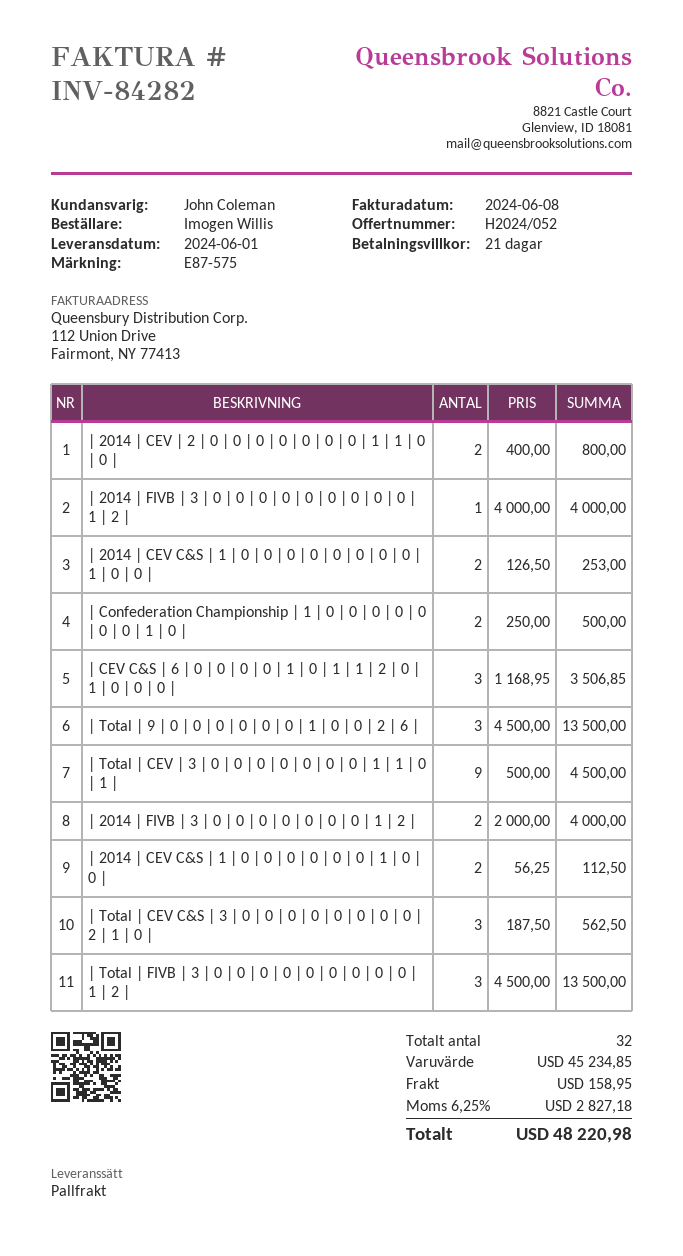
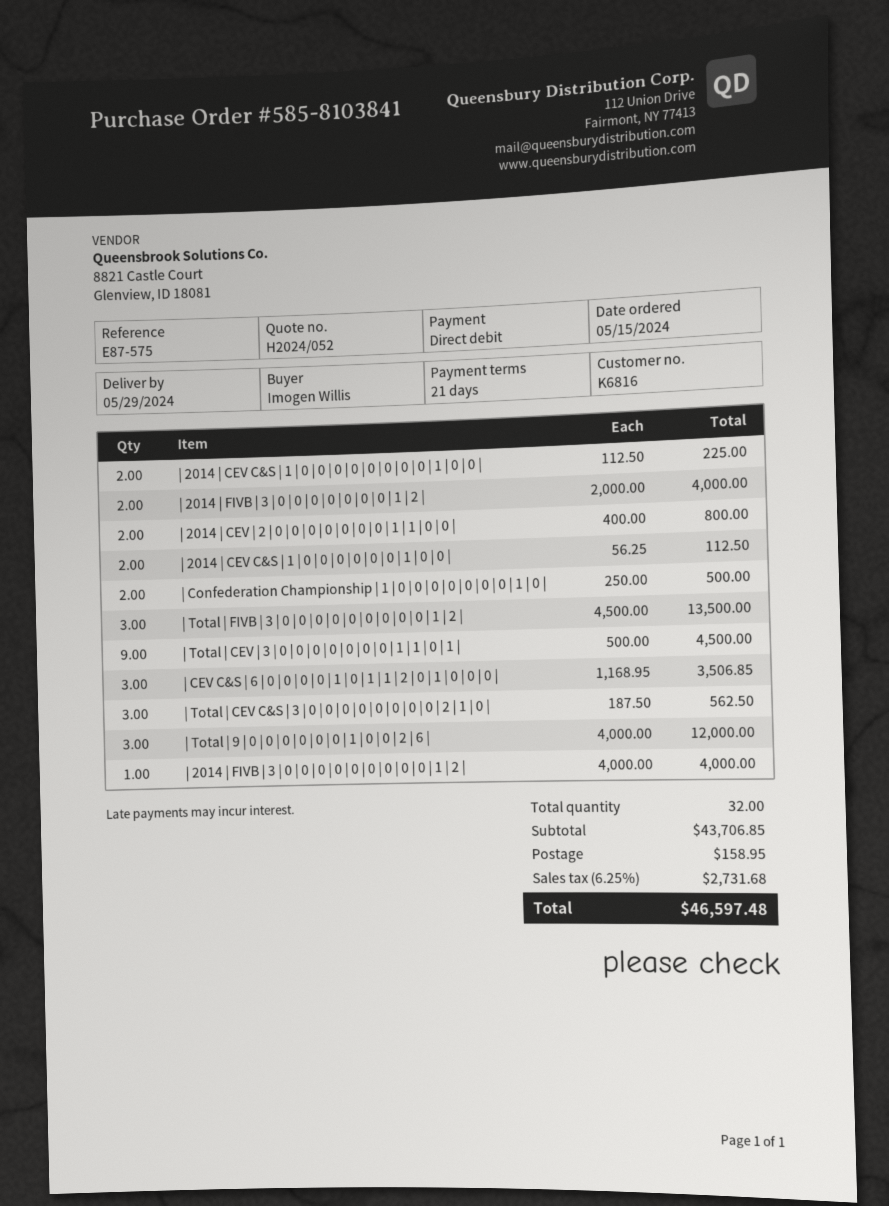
delivery date: 2024-06-01 -> 2024-05-29
| 2014 | CEV C&S | 1 | 0 | 0 | 0 | 0 | 0 | 0 | 0 | 0 | 1 | 0 | 0 |: 2 x 126.50 = 253.00 -> 2 x 112.50 = 225.00
| Total | 9 | 0 | 0 | 0 | 0 | 0 | 0 | 1 | 0 | 0 | 2 | 6 |: 3 x 4500.00 = 13500.00 -> 3 x 4000.00 = 12000.00
subtotal: 45234.85 -> 43706.85
tax: 6.25% = 2827.18 -> 6.25% = 2731.68
total: 48220.98 -> 46597.48

